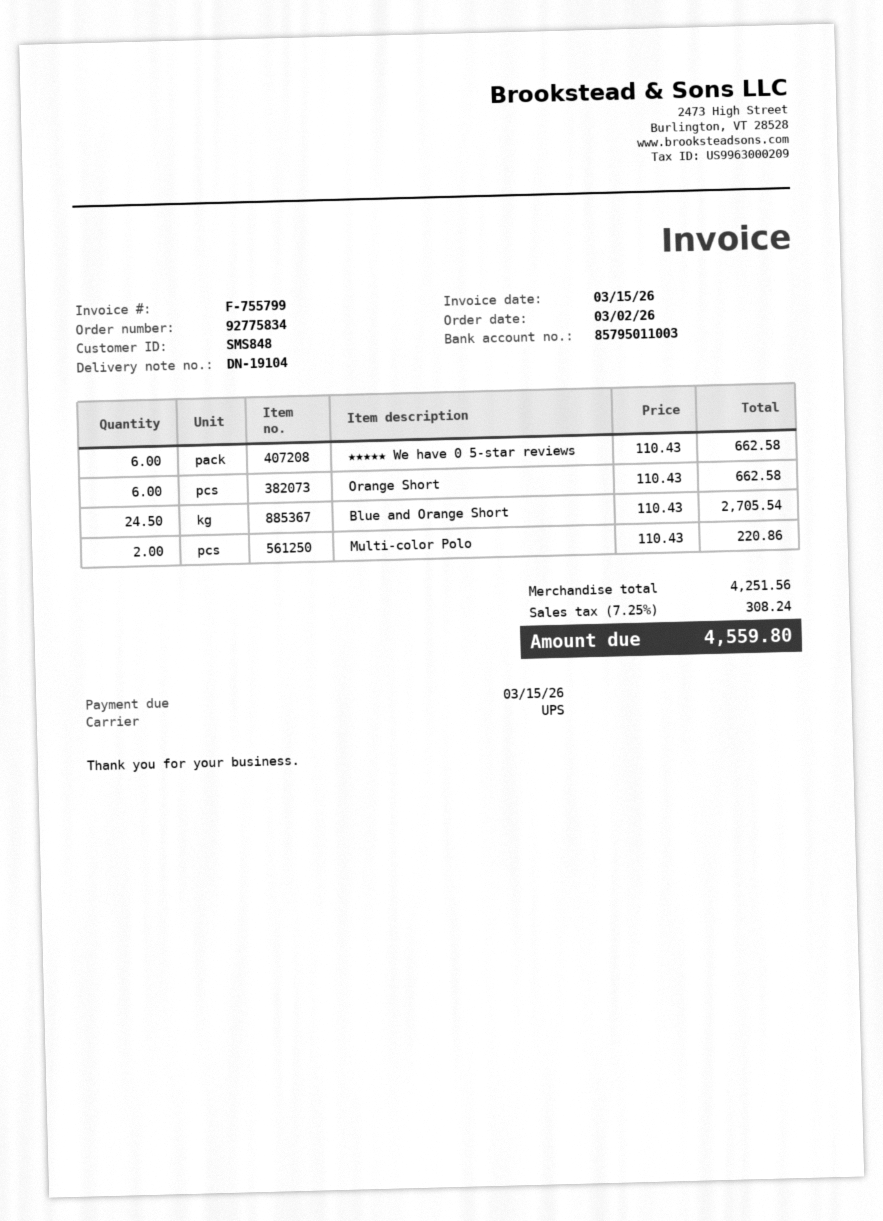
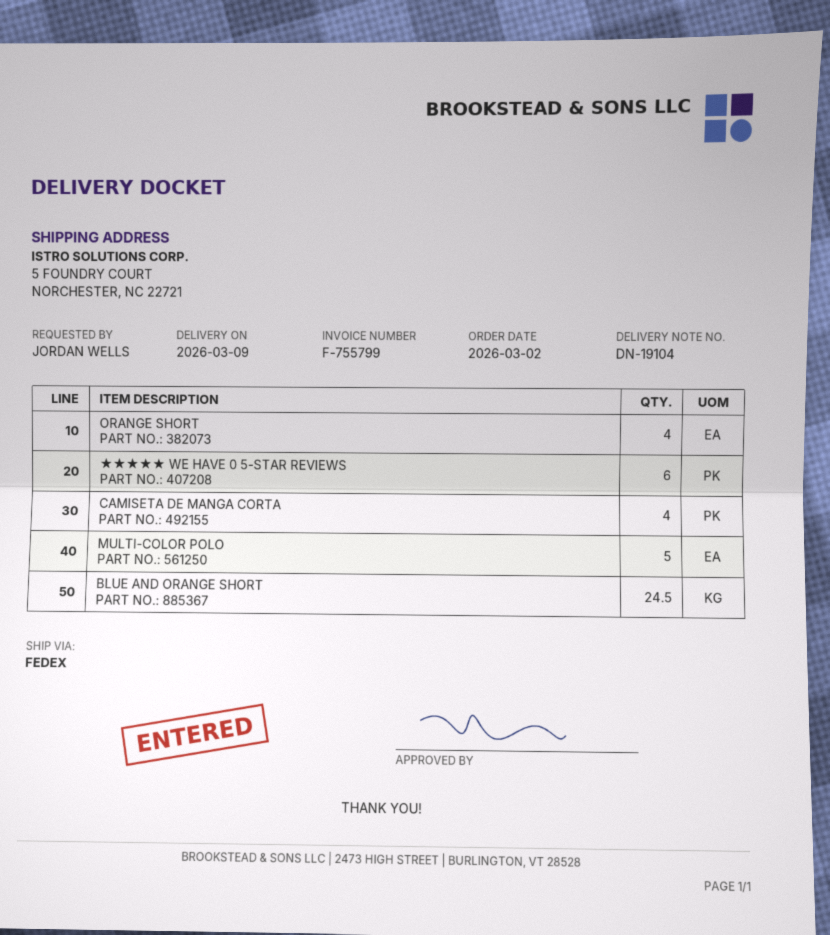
shipping method: UPS -> FedEx
Orange Short: 6 -> 4
Multi-color Polo: 2 -> 5
CAMISETA DE MANGA CORTA: none -> 4

